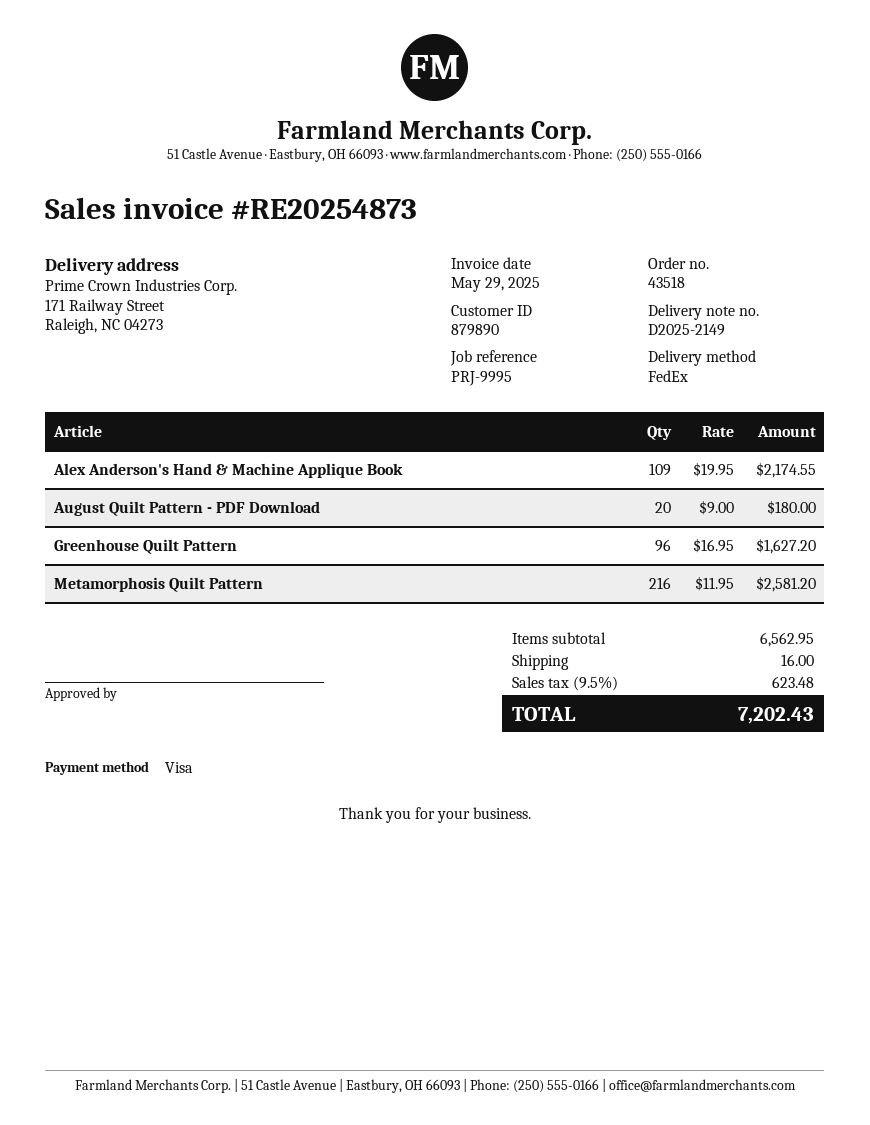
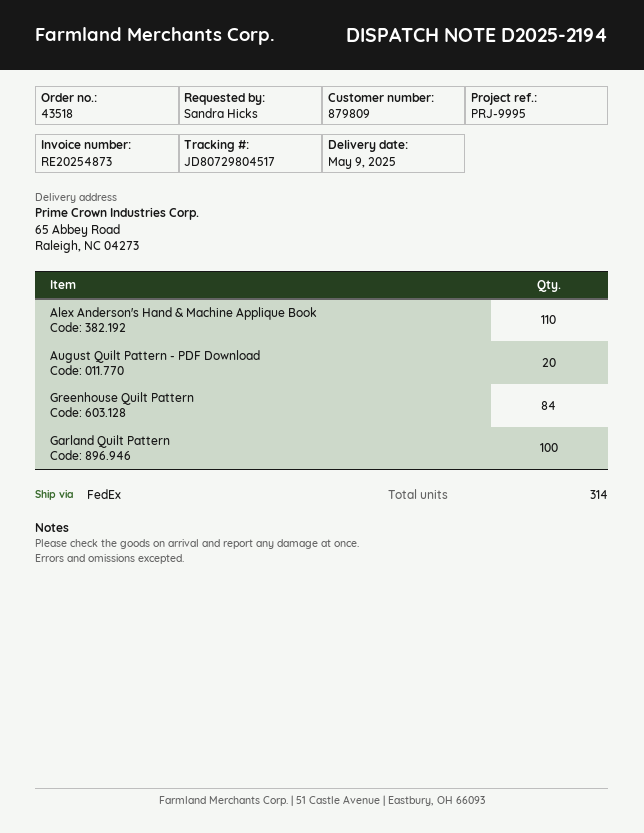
delivery note number: D2025-2149 -> D2025-2194
customer number: 879890 -> 879809
ship to: 171 Railway Street, Raleigh, NC 04273 -> 65 Abbey Road, Raleigh, NC 04273
Alex Anderson's Hand & Machine Applique Book: 109 -> 110
Greenhouse Quilt Pattern: 96 -> 84
Metamorphosis Quilt Pattern: 216 -> none
Garland Quilt Pattern: none -> 100

